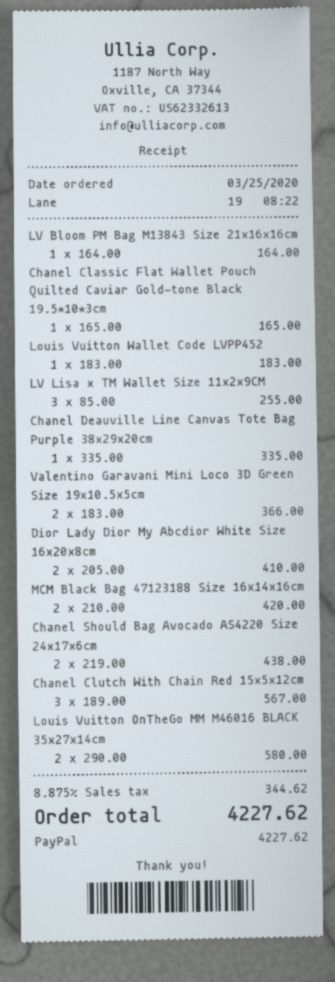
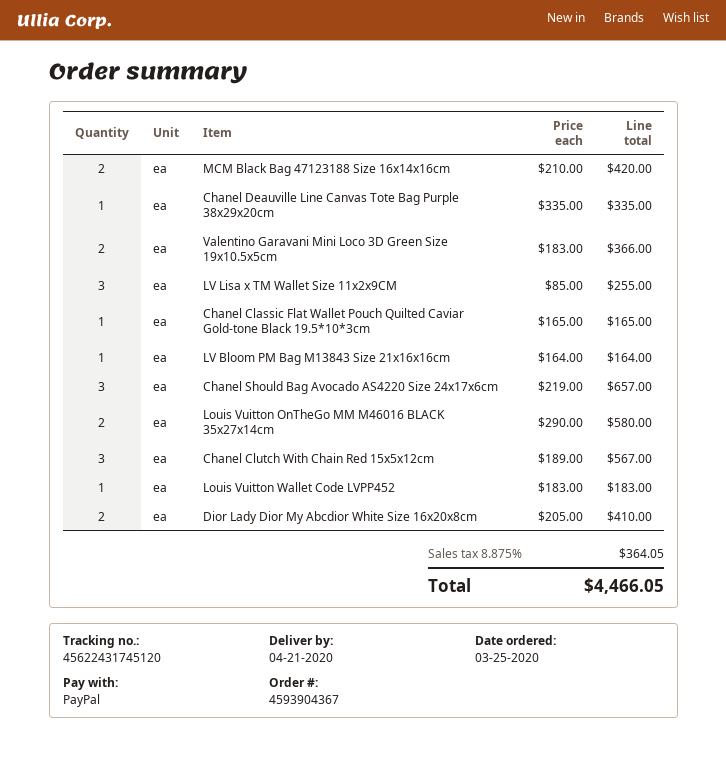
Chanel Should Bag Avocado AS4220 Size 24x17x6cm: 2 x 219.00 = 438.00 -> 3 x 219.00 = 657.00
tax: 8.875% = 344.62 -> 8.875% = 364.05
total: 4227.62 -> 4466.05

